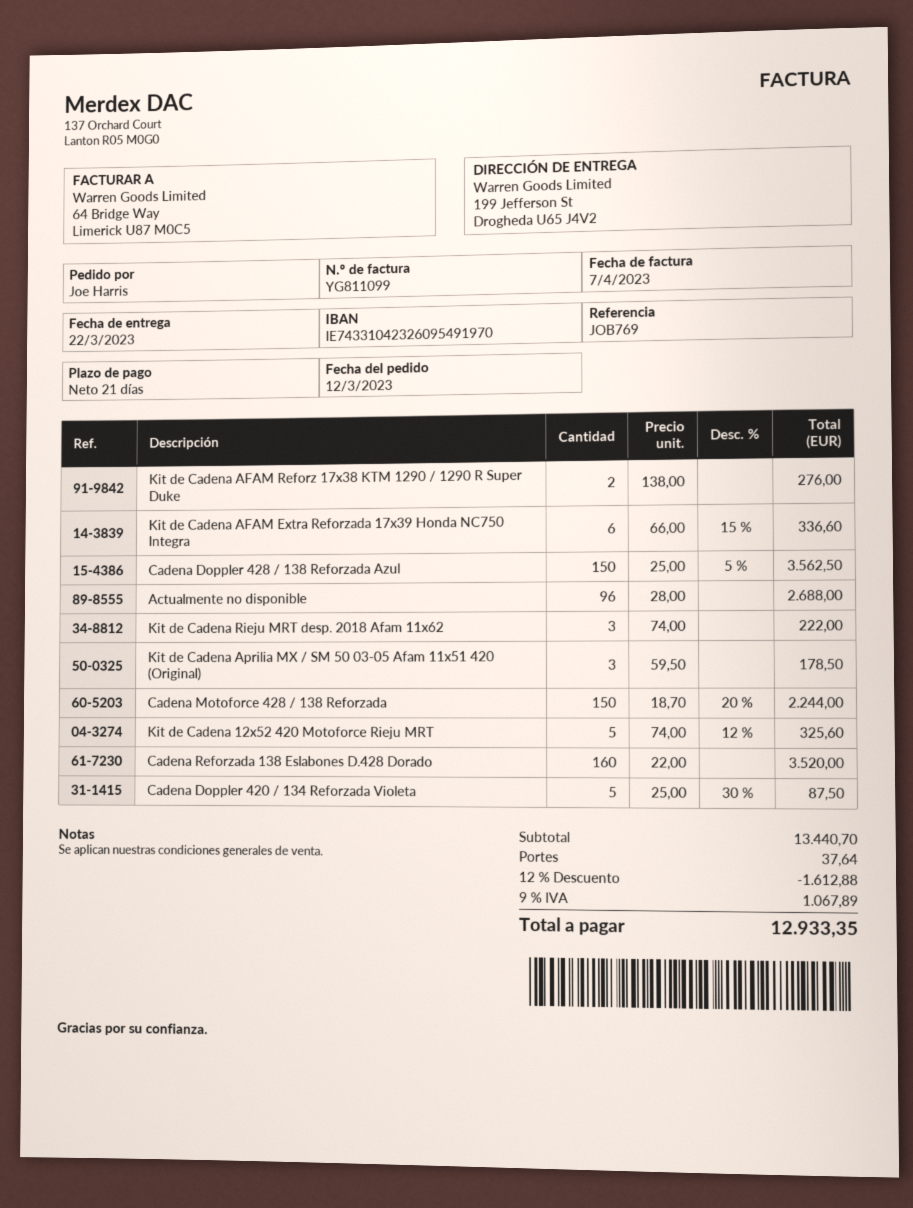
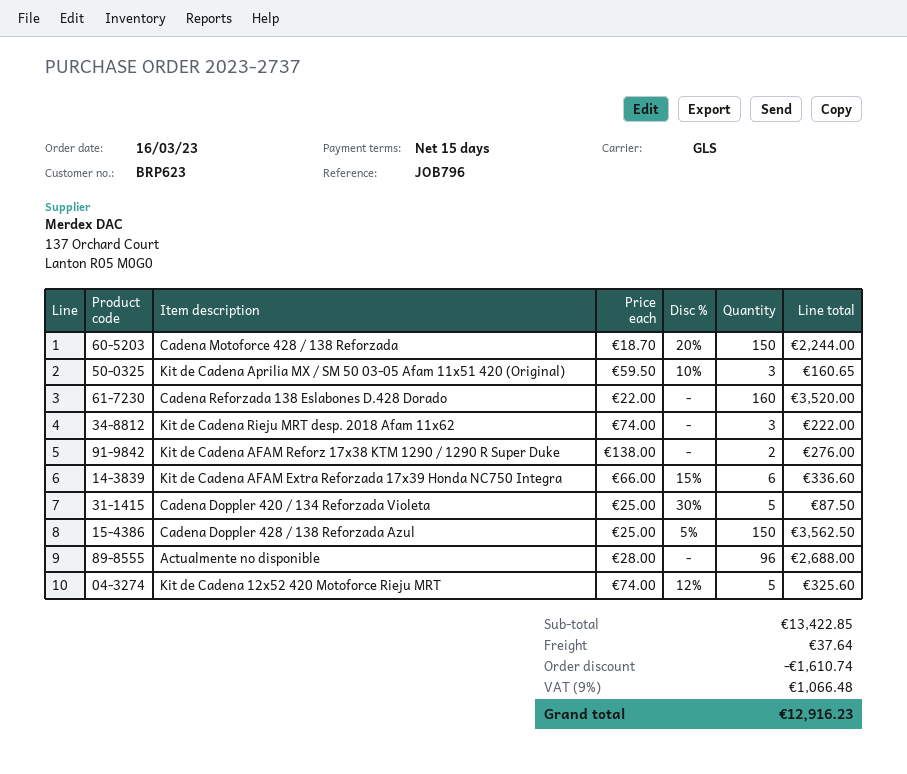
order date: 2023-03-12 -> 2023-03-16
payment terms: 21 days -> 15 days
reference: JOB769 -> JOB796
Kit de Cadena Aprilia MX / SM 50 03-05 Afam 11x51 420 (Original): 3 x 59.50 = 178.50 -> 3 x 59.50 - 10% = 160.65
subtotal: 13440.70 -> 13422.85
discount: 1612.88 -> 1610.74
tax: 9% = 1067.89 -> 9% = 1066.48
total: 12933.35 -> 12916.23

